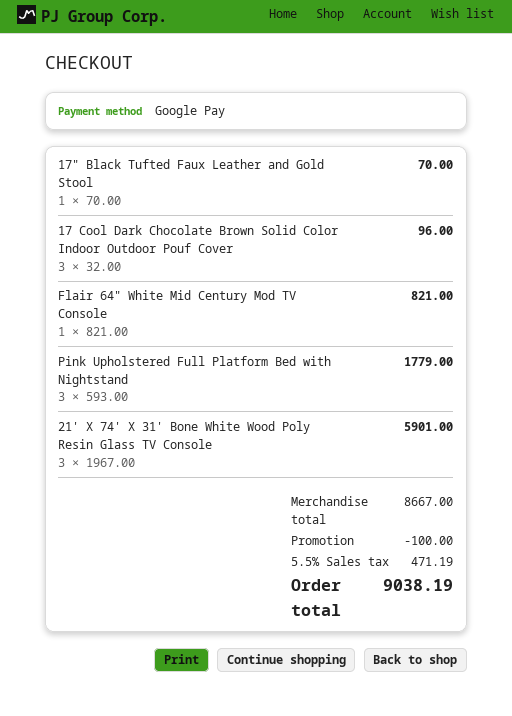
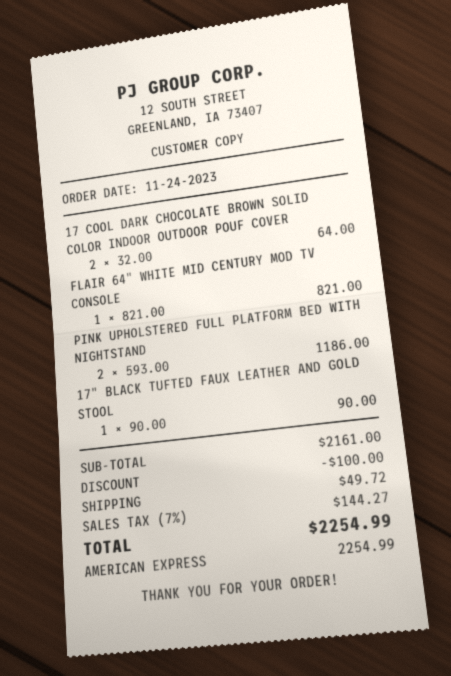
payment method: Google Pay -> American Express
17" Black Tufted Faux Leather and Gold Stool: 1 x 70.00 = 70.00 -> 1 x 90.00 = 90.00
17 Cool Dark Chocolate Brown Solid Color Indoor Outdoor Pouf Cover: 3 x 32.00 = 96.00 -> 2 x 32.00 = 64.00
Pink Upholstered Full Platform Bed with Nightstand: 3 x 593.00 = 1779.00 -> 2 x 593.00 = 1186.00
21' X 74' X 31' Bone White Wood Poly Resin Glass TV Console: 3 x 1967.00 = 5901.00 -> none
subtotal: 8667.00 -> 2161.00
shipping: none -> 49.72
tax: 5.5% = 471.19 -> 7% = 144.27
total: 9038.19 -> 2254.99

